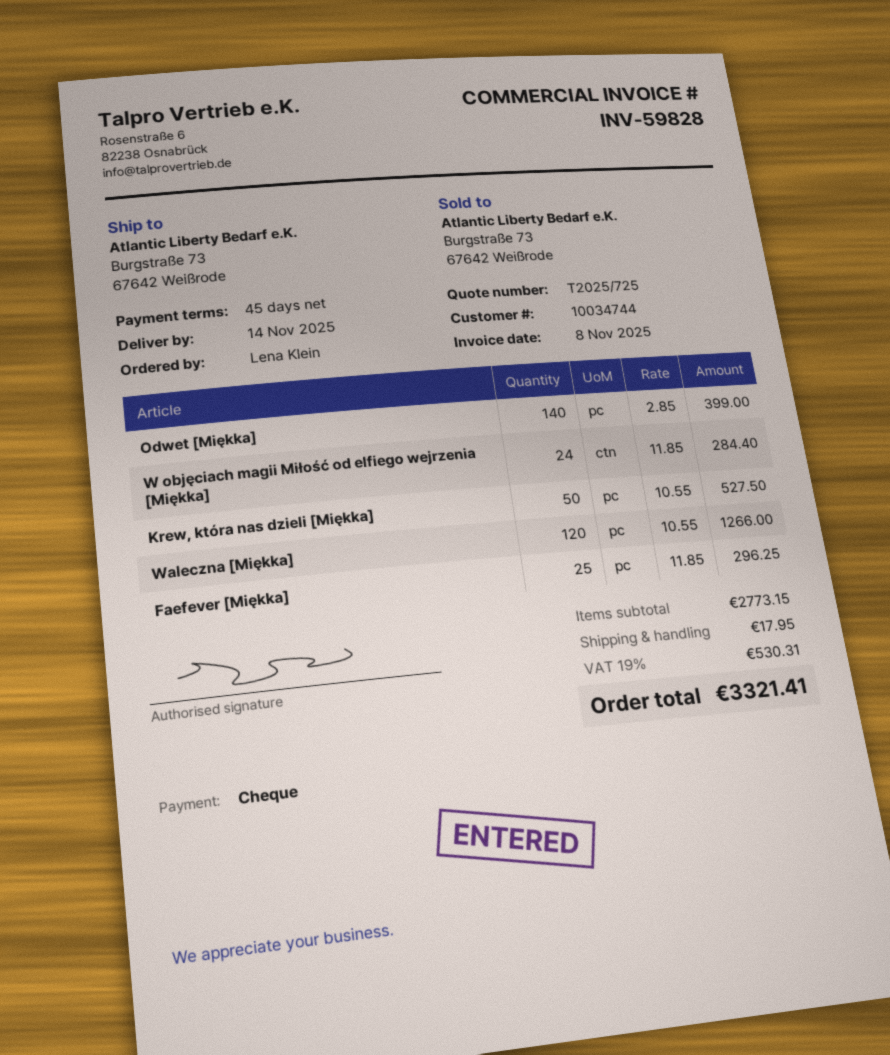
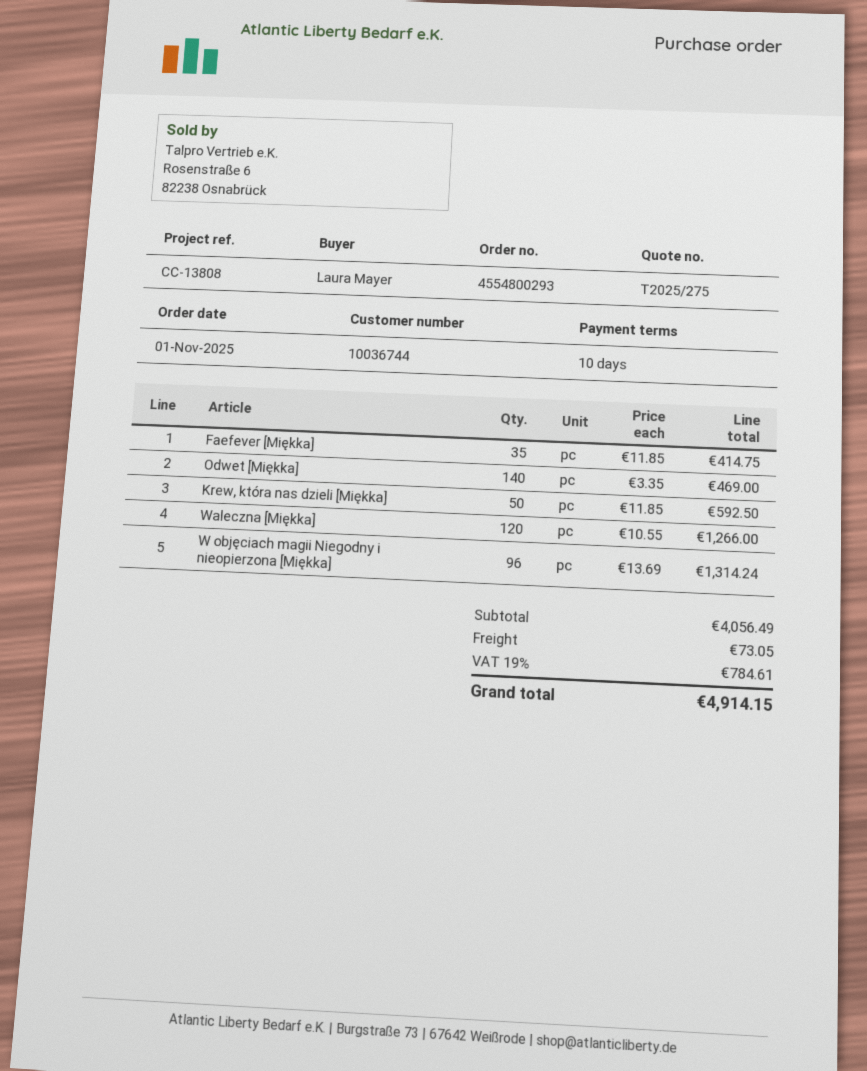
quote number: T2025/725 -> T2025/275
payment terms: 45 days -> 10 days
customer number: 10034744 -> 10036744
ordered by: Lena Klein -> Laura Mayer
Odwet [Miękka]: 140 x 2.85 = 399.00 -> 140 x 3.35 = 469.00
W objęciach magii Miłość od elfiego wejrzenia [Miękka]: 24 x 11.85 = 284.40 -> none
Krew, która nas dzieli [Miękka]: 50 x 10.55 = 527.50 -> 50 x 11.85 = 592.50
Faefever [Miękka]: 25 x 11.85 = 296.25 -> 35 x 11.85 = 414.75
W objęciach magii Niegodny i nieopierzona [Miękka]: none -> 96 x 13.69 = 1314.24
subtotal: 2773.15 -> 4056.49
shipping: 17.95 -> 73.05
tax: 19% = 530.31 -> 19% = 784.61
total: 3321.41 -> 4914.15

